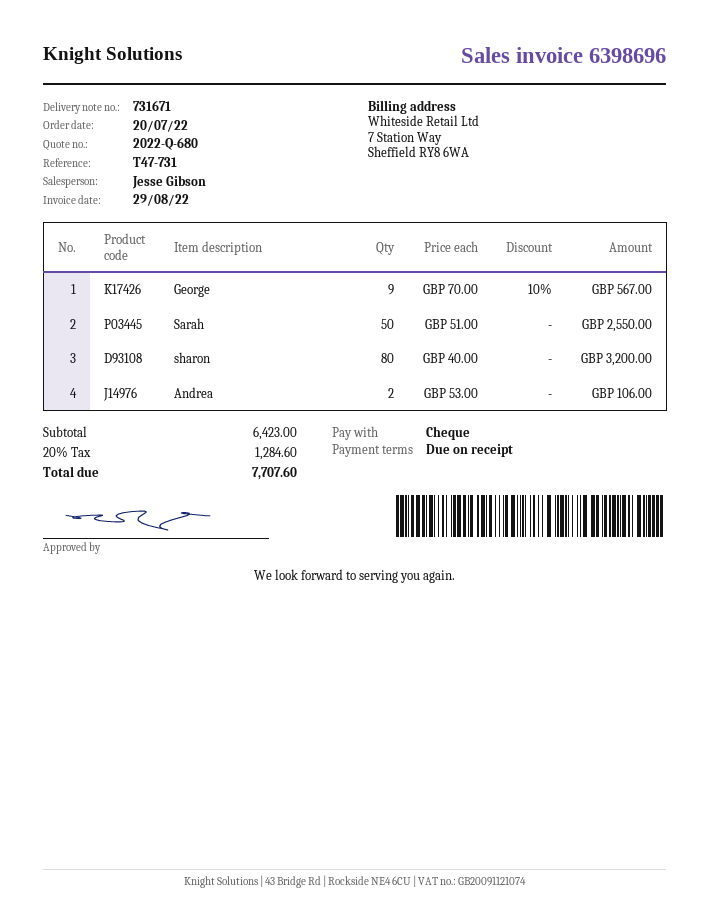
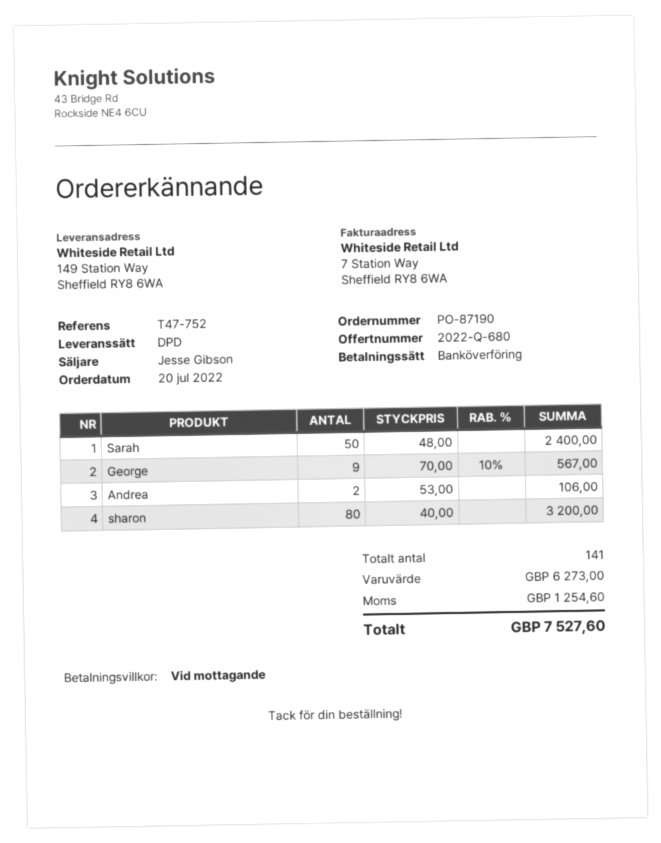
reference: T47-731 -> T47-752
payment method: cheque -> bank transfer
Sarah: 50 x 51.00 = 2550.00 -> 50 x 48.00 = 2400.00
subtotal: 6423.00 -> 6273.00
tax: 1284.60 -> 1254.60
total: 7707.60 -> 7527.60

